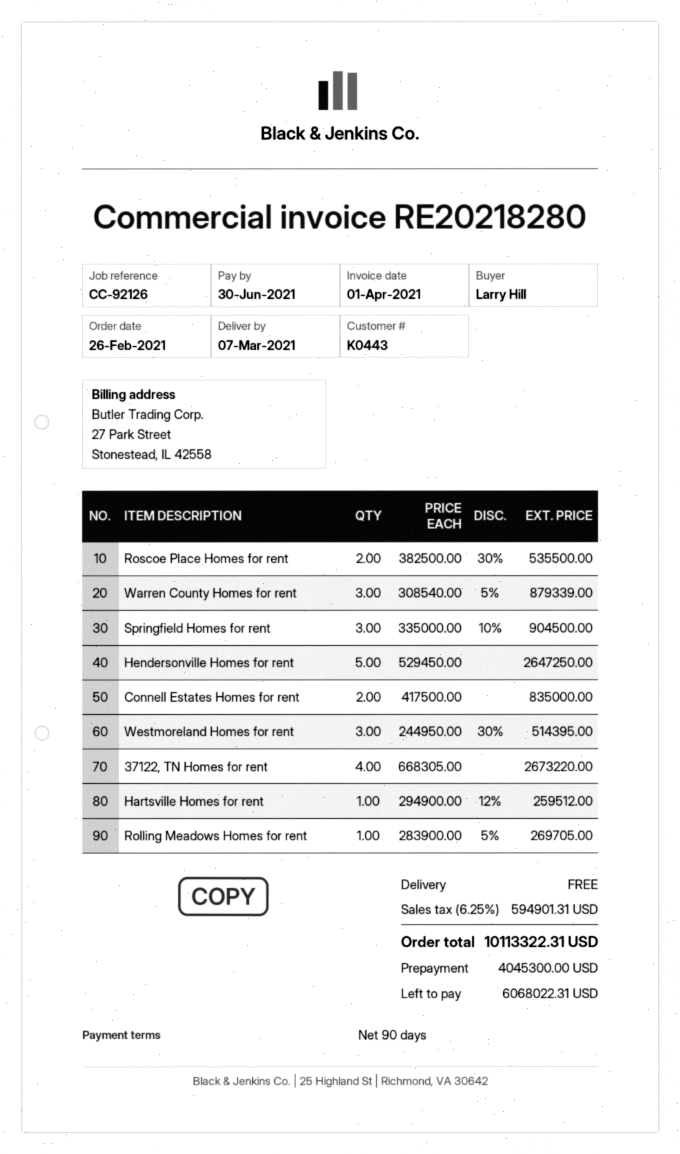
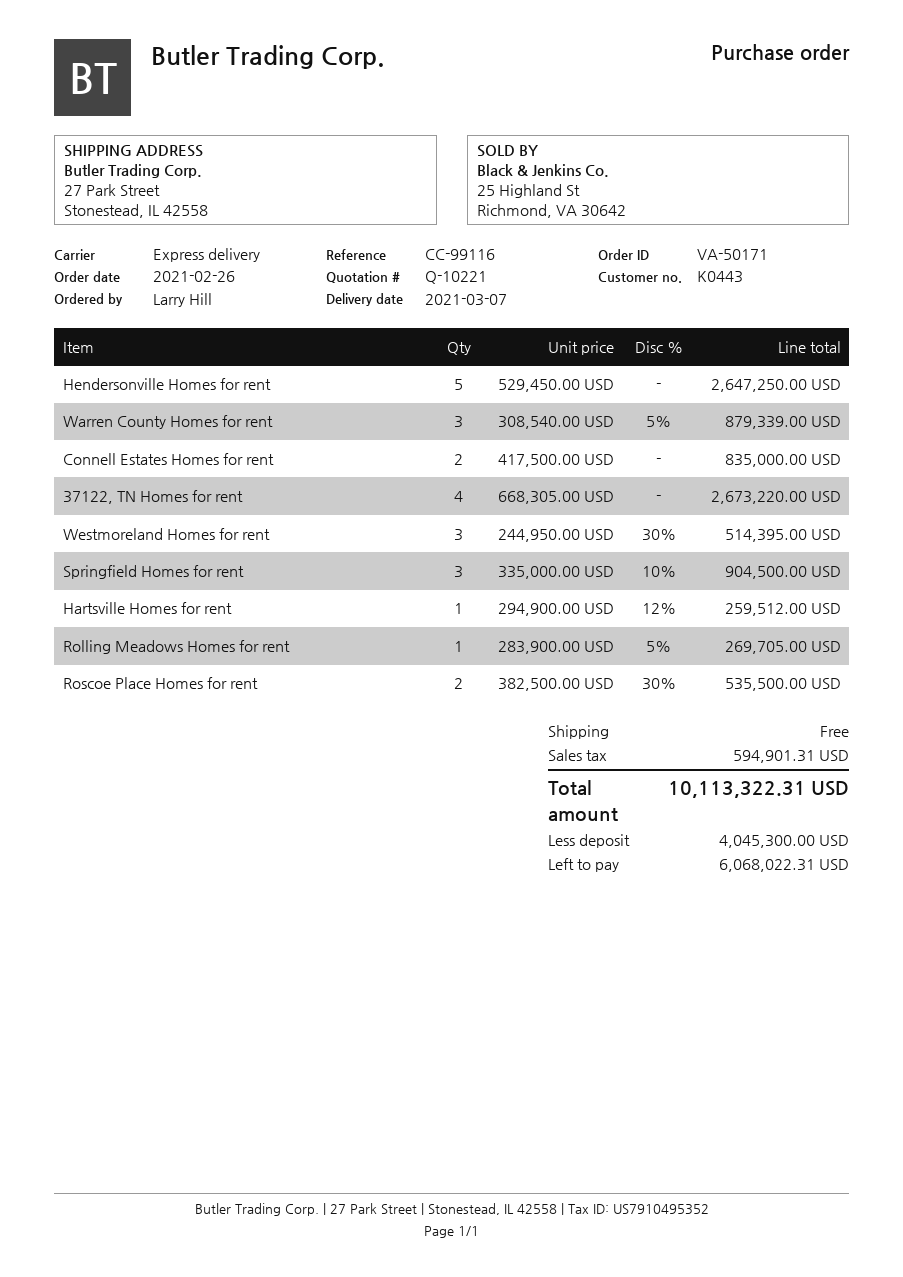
reference: CC-92126 -> CC-99116

